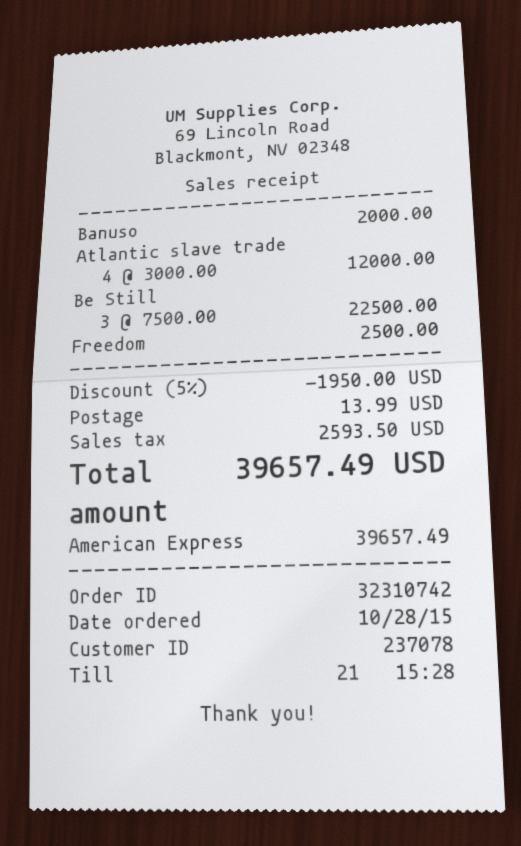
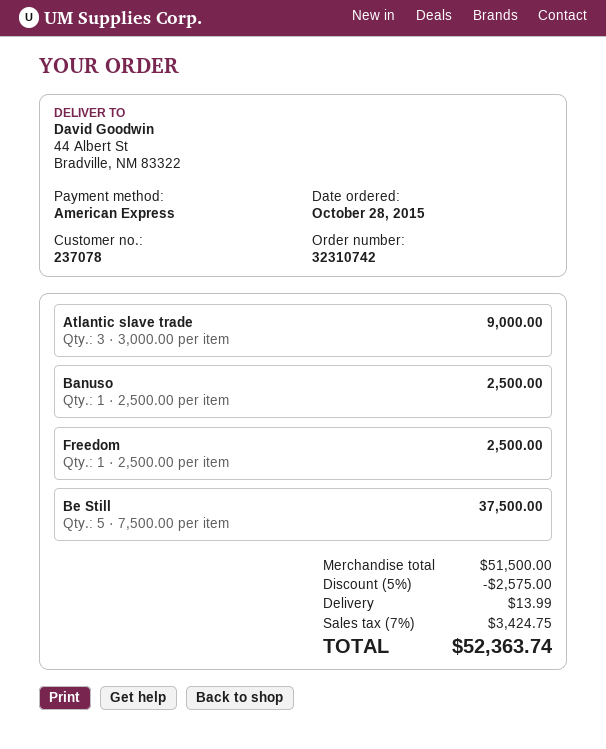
Banuso: 1 x 2000.00 = 2000.00 -> 1 x 2500.00 = 2500.00
Atlantic slave trade: 4 x 3000.00 = 12000.00 -> 3 x 3000.00 = 9000.00
Be Still: 3 x 7500.00 = 22500.00 -> 5 x 7500.00 = 37500.00
discount: 5% = 1950.00 -> 5% = 2575.00
tax: 2593.50 -> 3424.75
total: 39657.49 -> 52363.74

